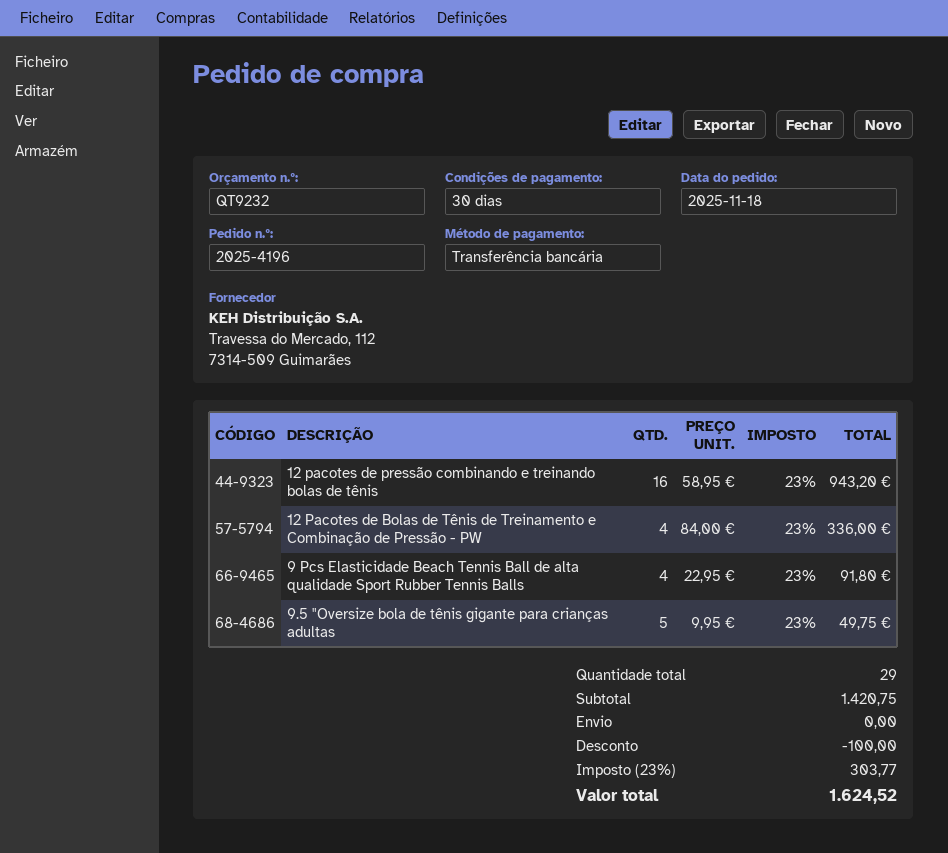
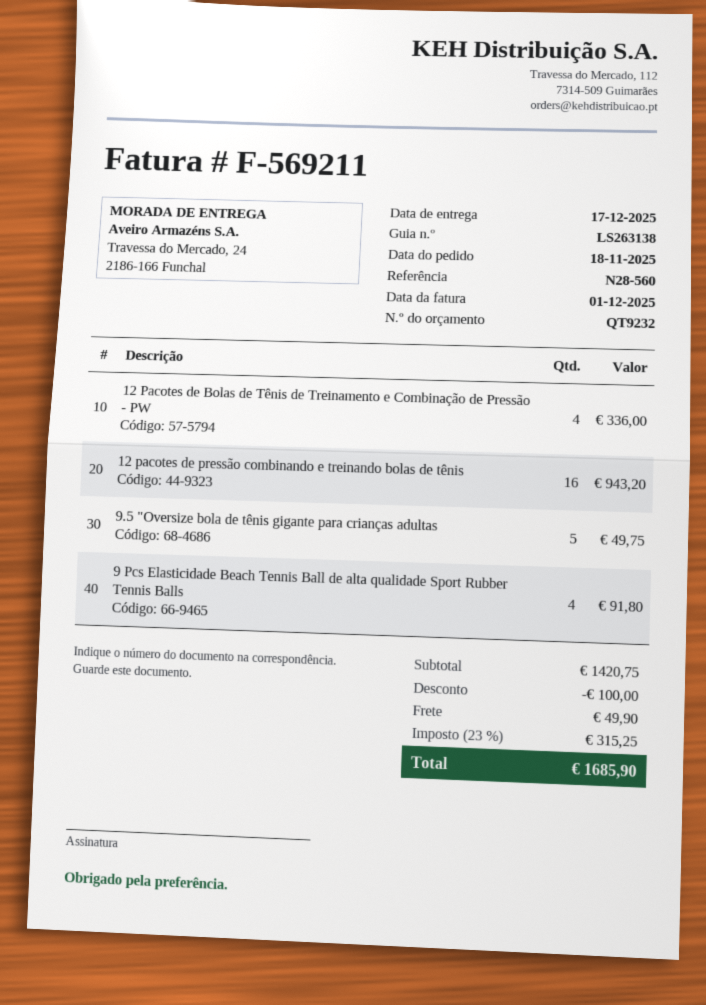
shipping: 0.00 -> 49.90
tax: 23% = 303.77 -> 23% = 315.25
total: 1624.52 -> 1685.90

